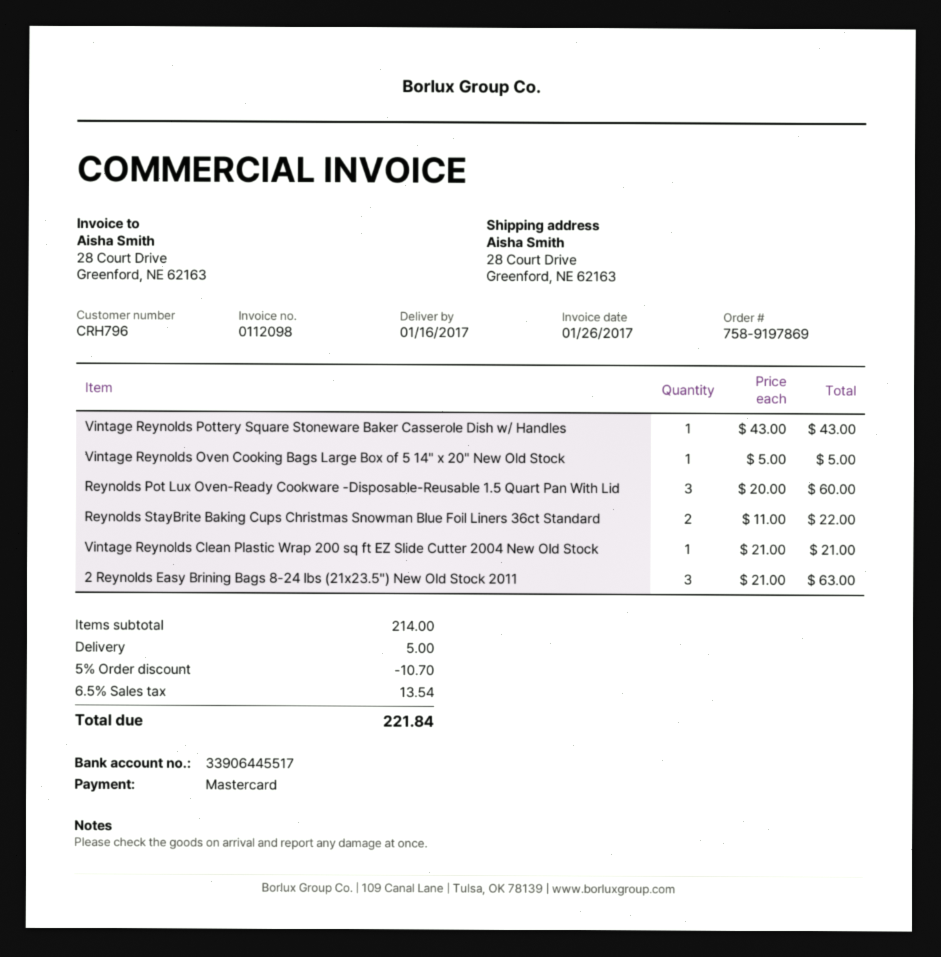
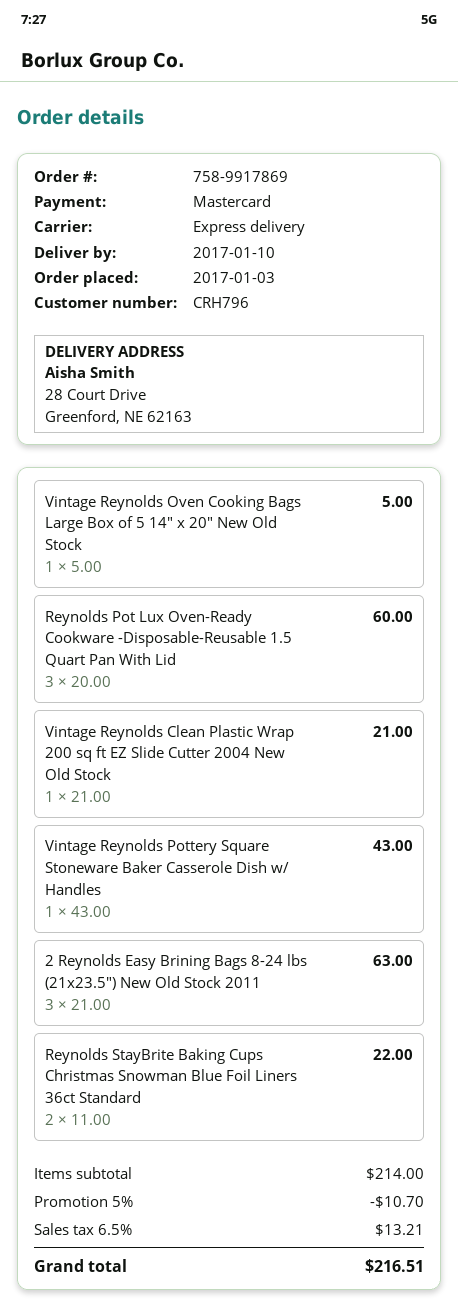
order number: 758-9197869 -> 758-9917869
delivery date: 2017-01-16 -> 2017-01-10
shipping: 5.00 -> none
tax: 6.5% = 13.54 -> 6.5% = 13.21
total: 221.84 -> 216.51

